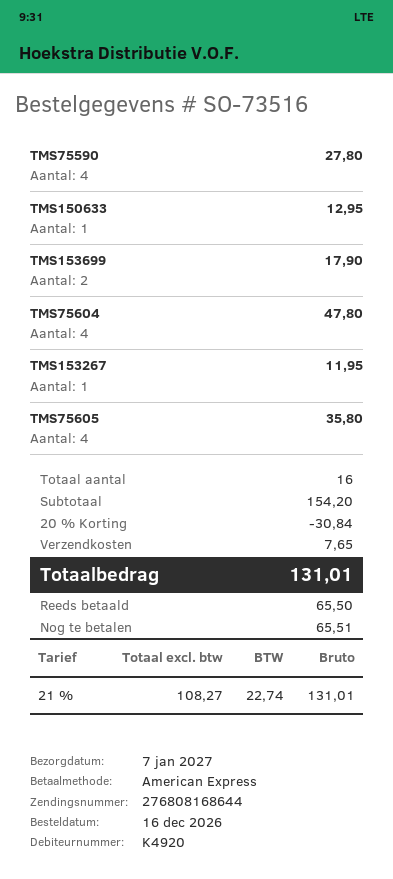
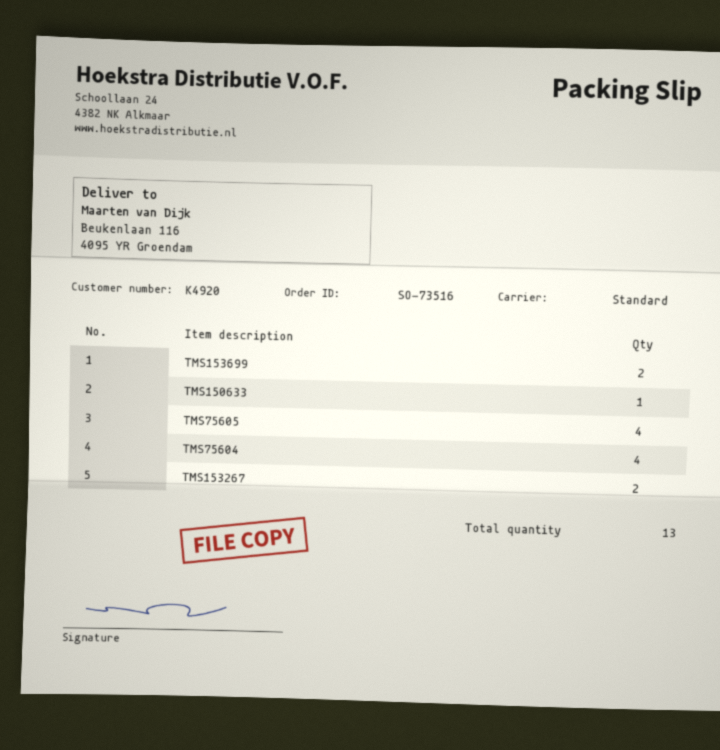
TMS75590: 4 -> none
TMS153267: 1 -> 2
total quantity: 16 -> 13

